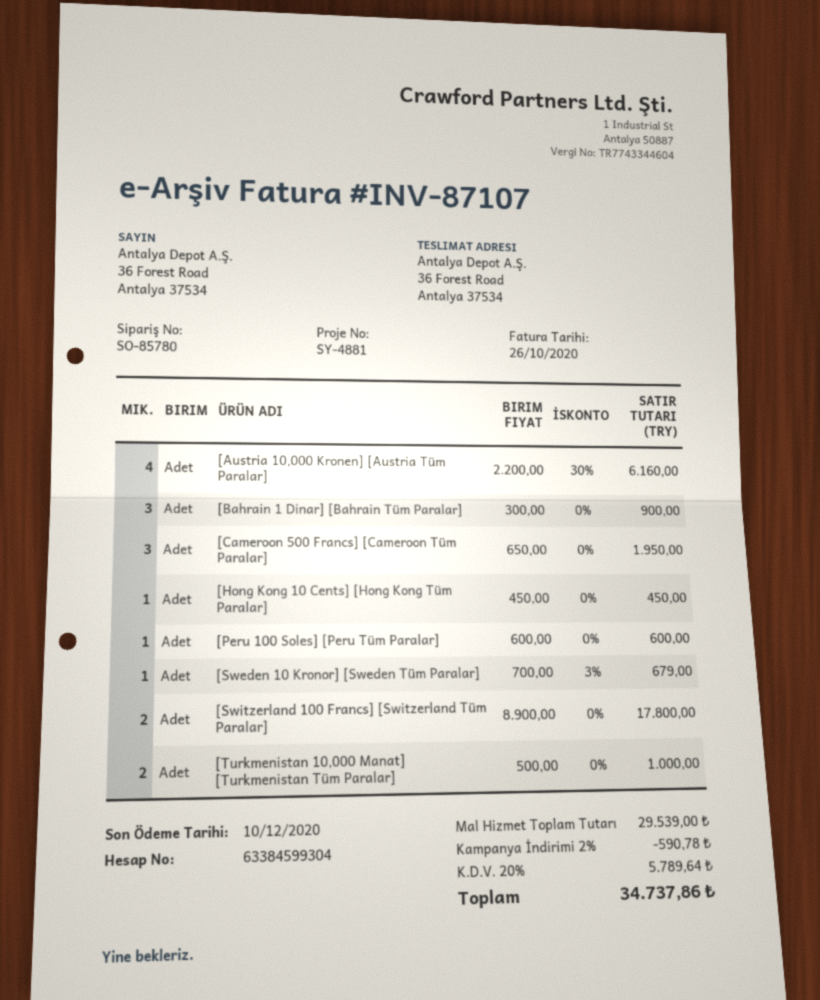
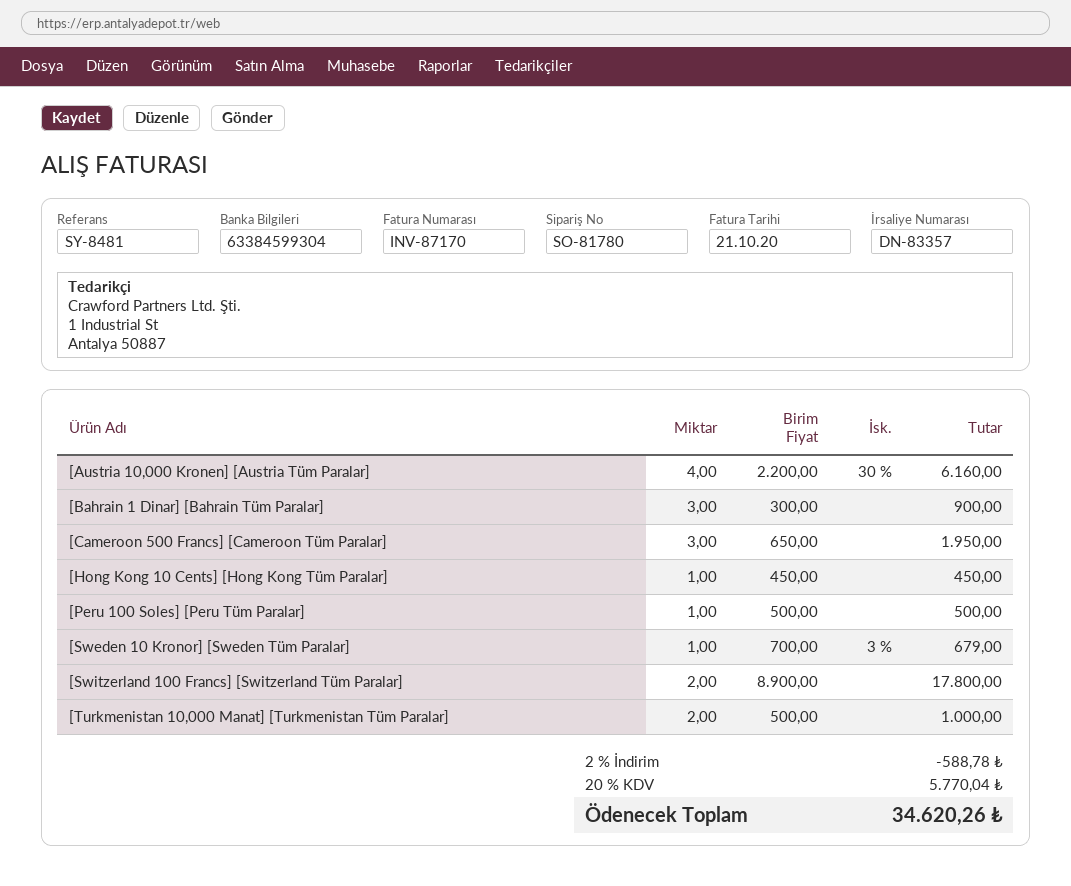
order number: SO-85780 -> SO-81780
invoice number: INV-87107 -> INV-87170
invoice date: 2020-10-26 -> 2020-10-21
reference: SY-4881 -> SY-8481
[Peru 100 Soles] [Peru Tüm Paralar]: 1 x 600.00 = 600.00 -> 1 x 500.00 = 500.00
discount: 2% = 590.78 -> 2% = 588.78
tax: 20% = 5789.64 -> 20% = 5770.04
total: 34737.86 -> 34620.26

